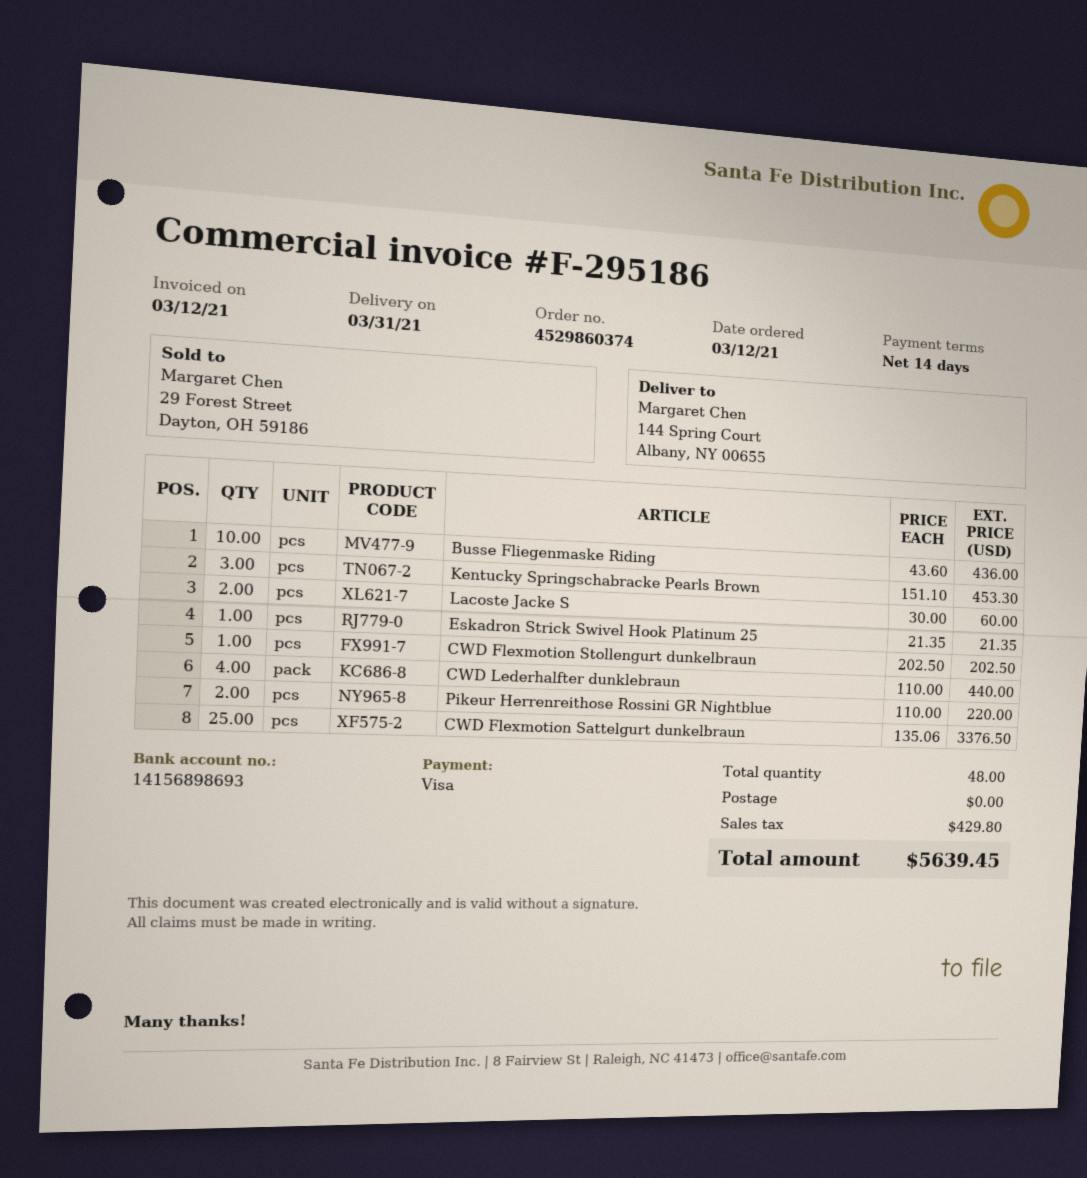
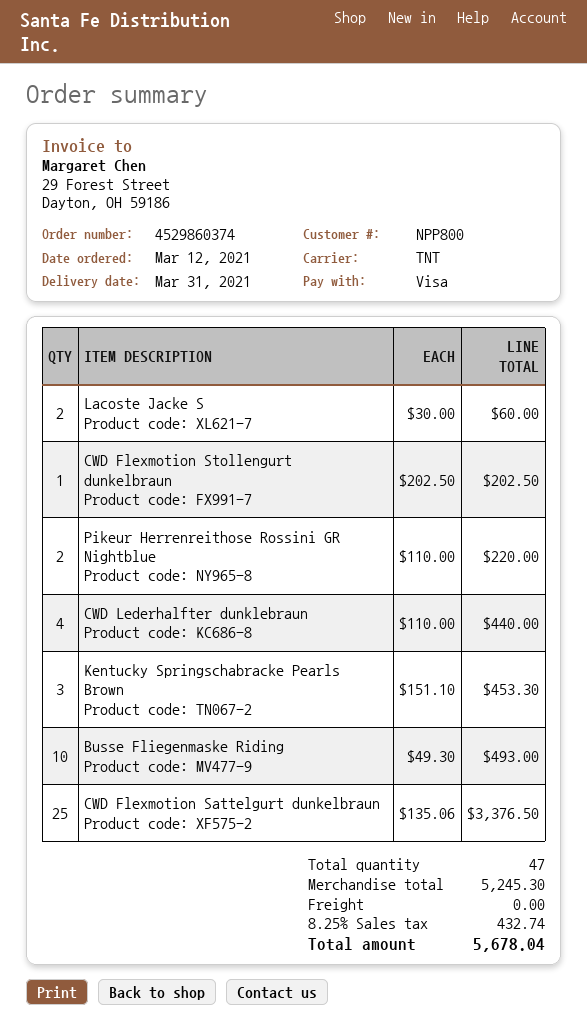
Busse Fliegenmaske Riding: 10 x 43.60 = 436.00 -> 10 x 49.30 = 493.00
Eskadron Strick Swivel Hook Platinum 25: 1 x 21.35 = 21.35 -> none
total quantity: 48 -> 47
tax: 429.80 -> 432.74
total: 5639.45 -> 5678.04

